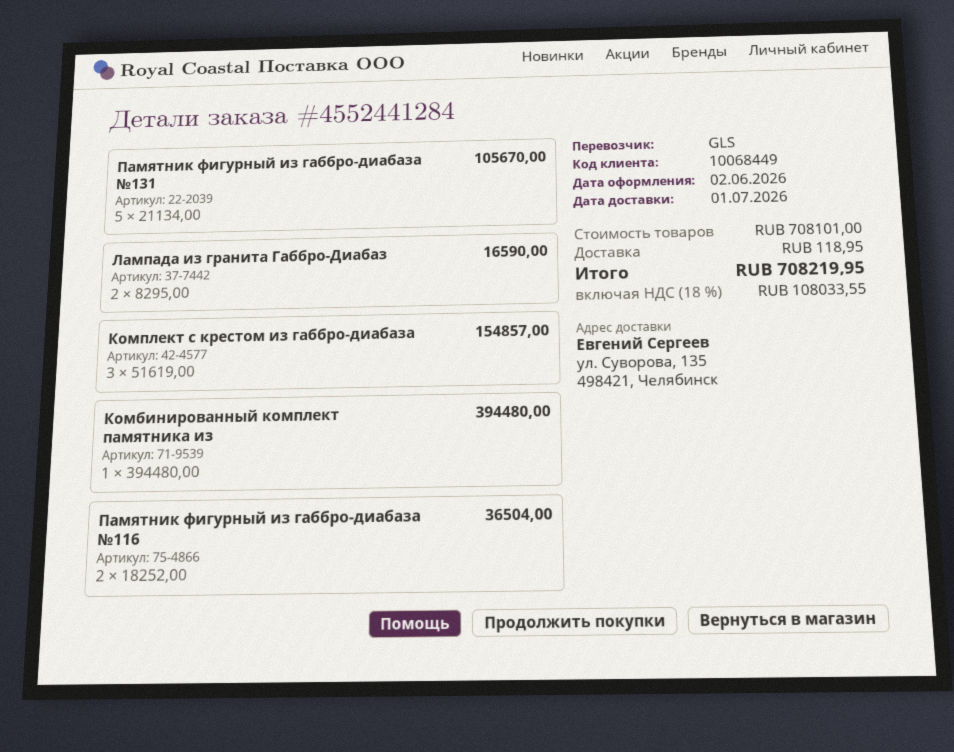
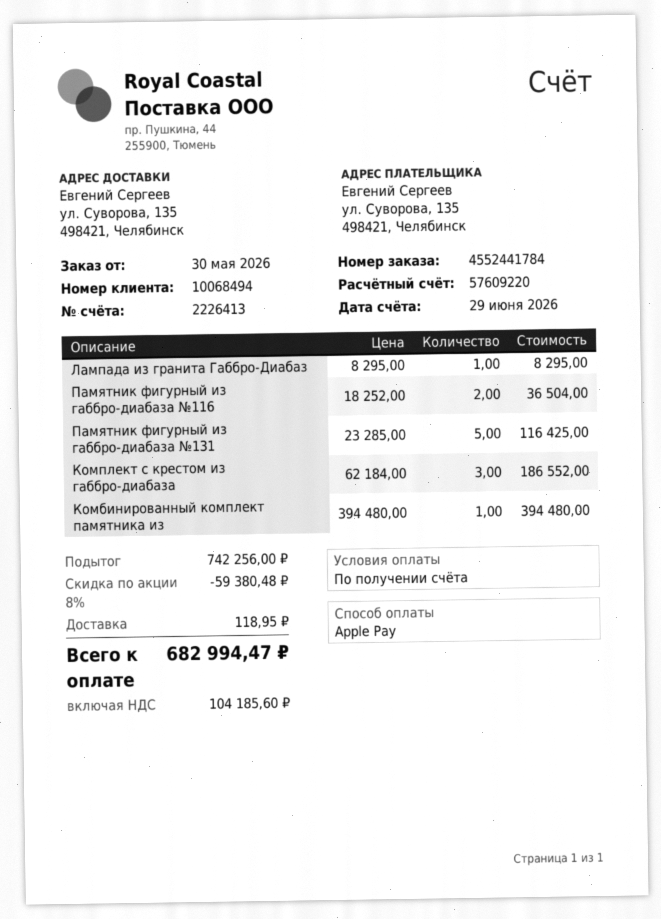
order number: 4552441284 -> 4552441784
order date: 2026-06-02 -> 2026-05-30
customer number: 10068449 -> 10068494
Памятник фигурный из габбро-диабаза №131: 5 x 21134.00 = 105670.00 -> 5 x 23285.00 = 116425.00
Лампада из гранита Габбро-Диабаз: 2 x 8295.00 = 16590.00 -> 1 x 8295.00 = 8295.00
Комплект с крестом из габбро-диабаза: 3 x 51619.00 = 154857.00 -> 3 x 62184.00 = 186552.00
subtotal: 708101.00 -> 742256.00
discount: none -> 8% = 59380.48
tax: 108033.55 -> 104185.60
total: 708219.95 -> 682994.47

